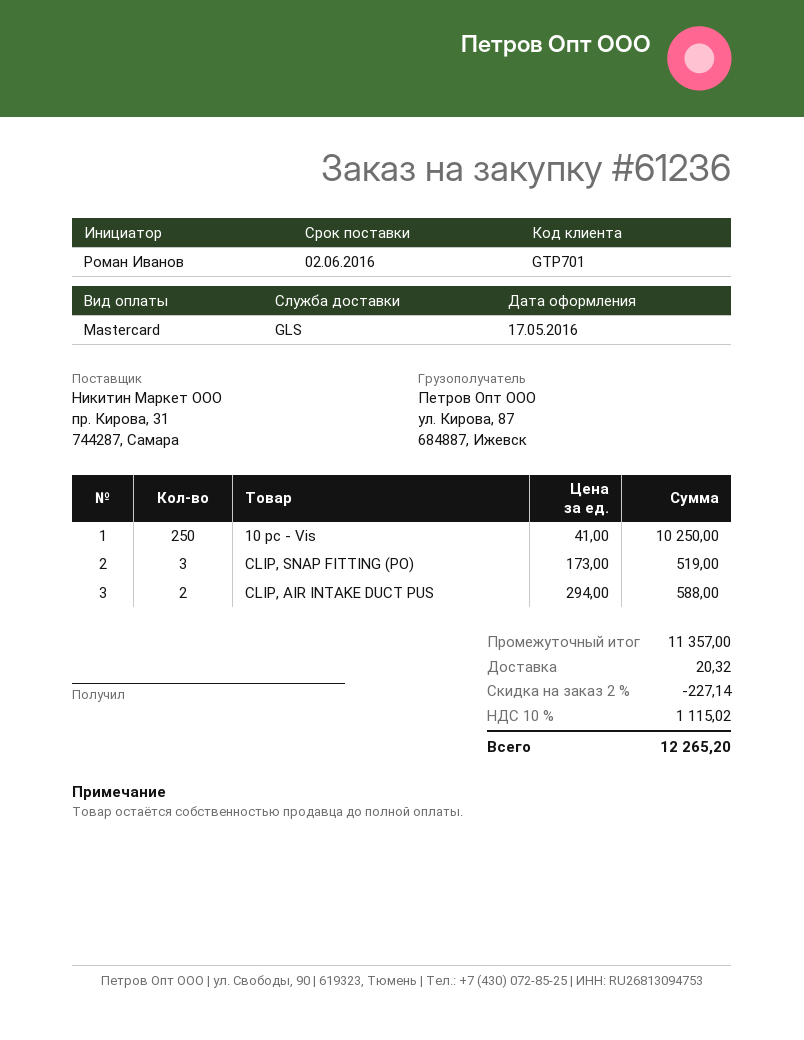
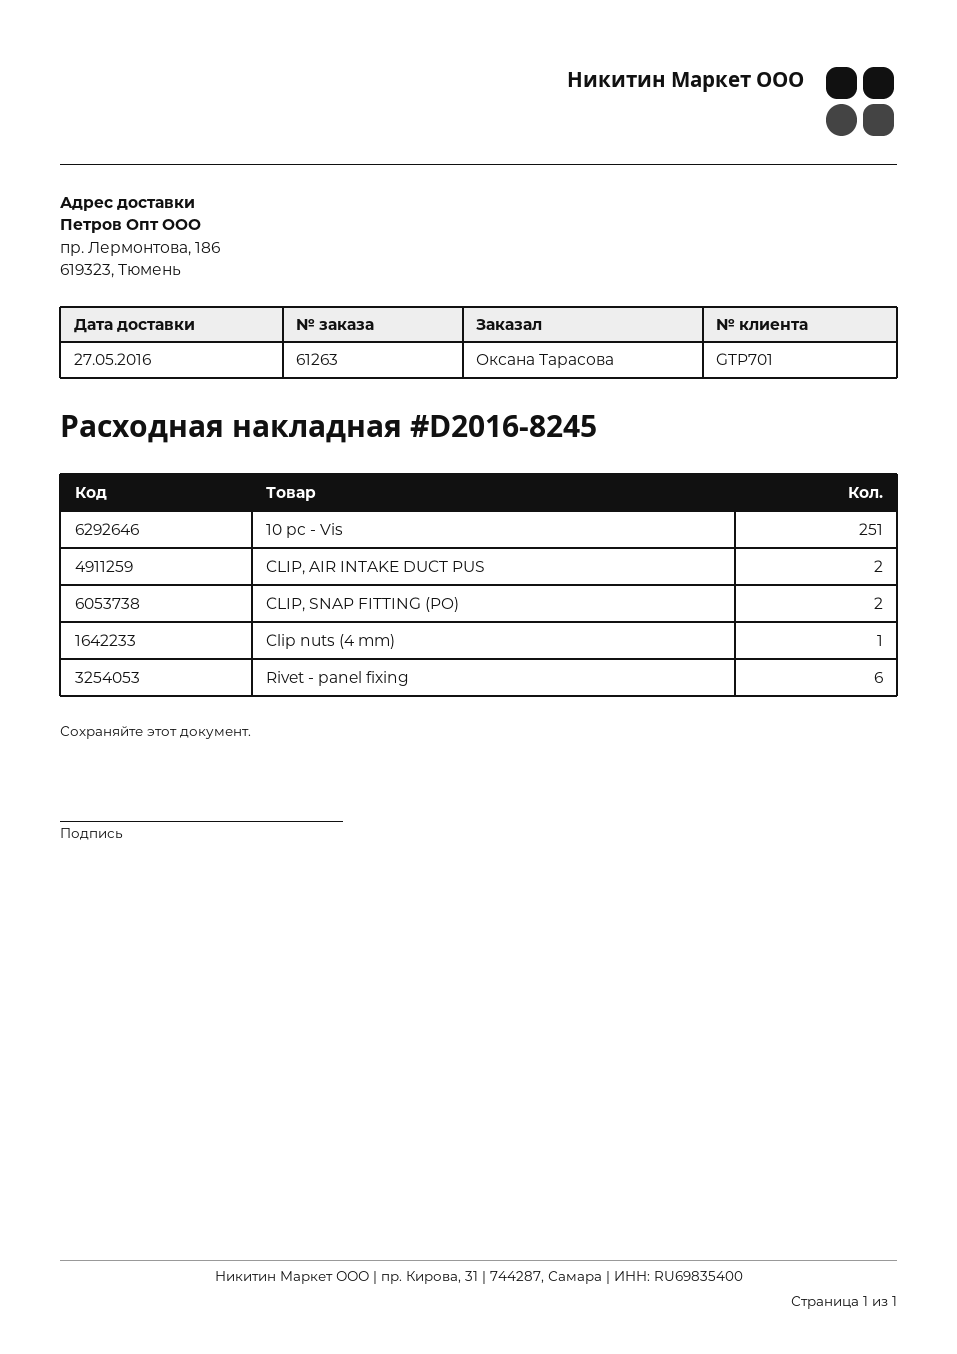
order number: 61236 -> 61263
delivery date: 2016-06-02 -> 2016-05-27
ordered by: Роман Иванов -> Оксана Тарасова
ship to: ул. Кирова, 87, 684887, Ижевск -> пр. Лермонтова, 186, 619323, Тюмень
10 pc - Vis: 250 -> 251
CLIP, SNAP FITTING (PO): 3 -> 2
Clip nuts (4 mm): none -> 1
Rivet - panel fixing: none -> 6

